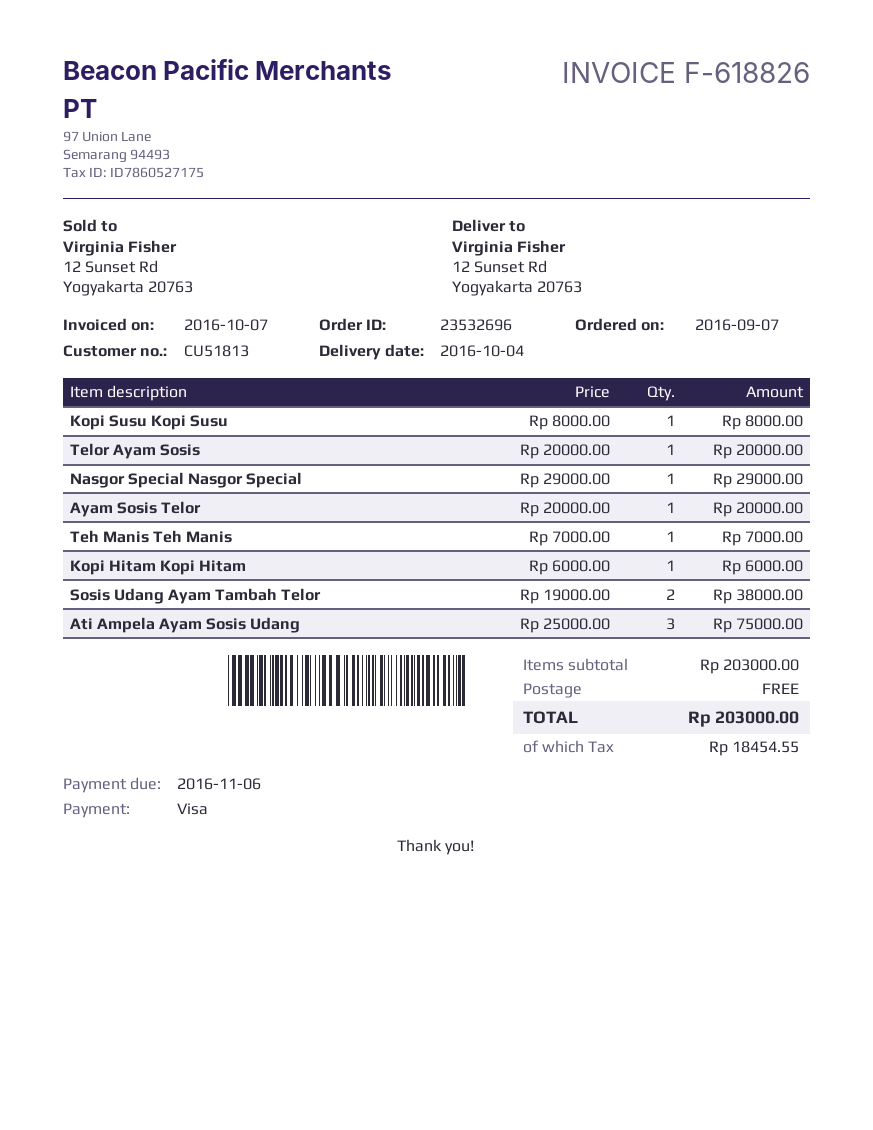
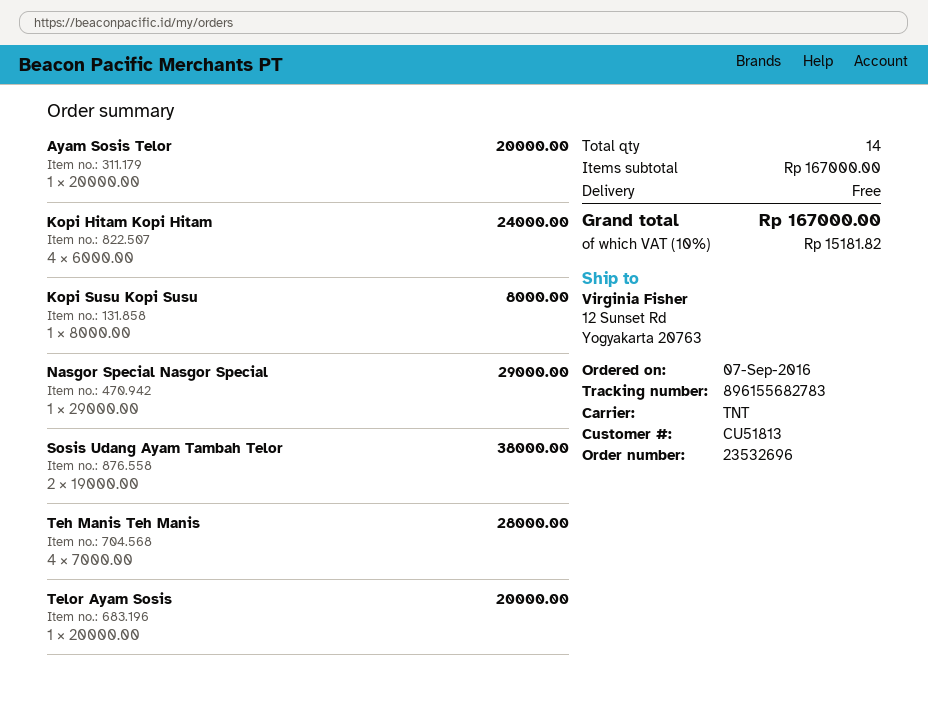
Teh Manis Teh Manis: 1 x 7000.00 = 7000.00 -> 4 x 7000.00 = 28000.00
Kopi Hitam Kopi Hitam: 1 x 6000.00 = 6000.00 -> 4 x 6000.00 = 24000.00
Ati Ampela Ayam Sosis Udang: 3 x 25000.00 = 75000.00 -> none
subtotal: 203000.00 -> 167000.00
tax: 18454.55 -> 15181.82
total: 203000.00 -> 167000.00

